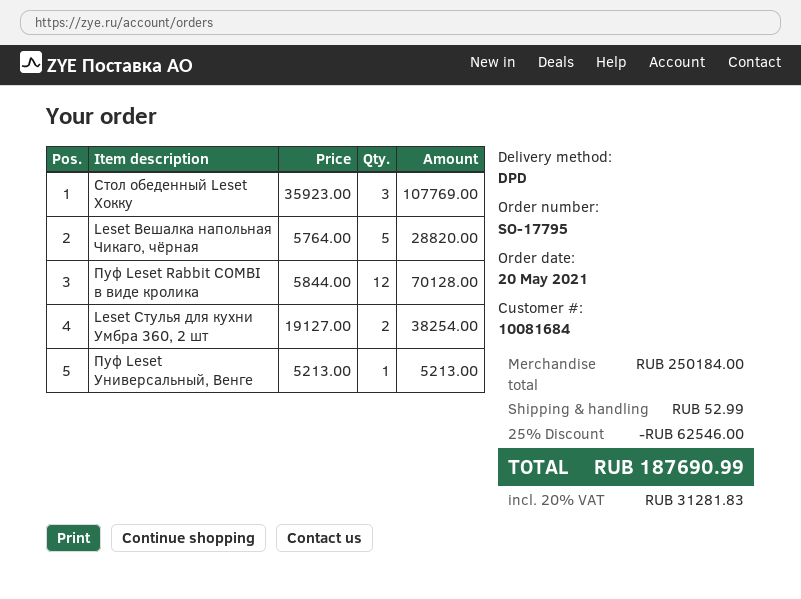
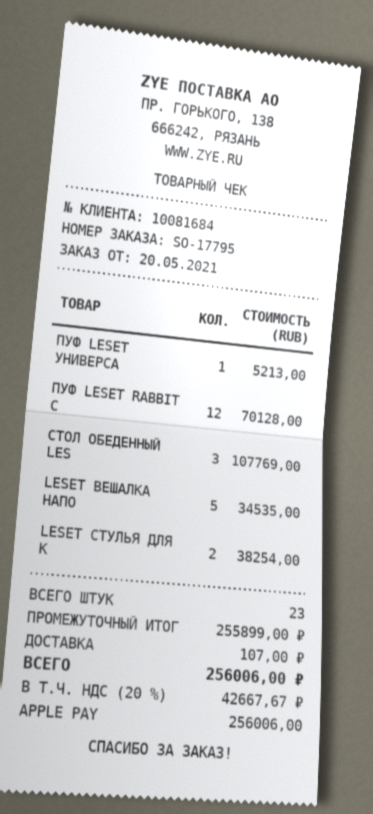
Leset Вешалка напольная Чикаго, чёрная: 5 for 28820.00 -> 5 for 34535.00
subtotal: 250184.00 -> 255899.00
discount: 25% = 62546.00 -> none
shipping: 52.99 -> 107.00
tax: 20% = 31281.83 -> 20% = 42667.67
total: 187690.99 -> 256006.00

